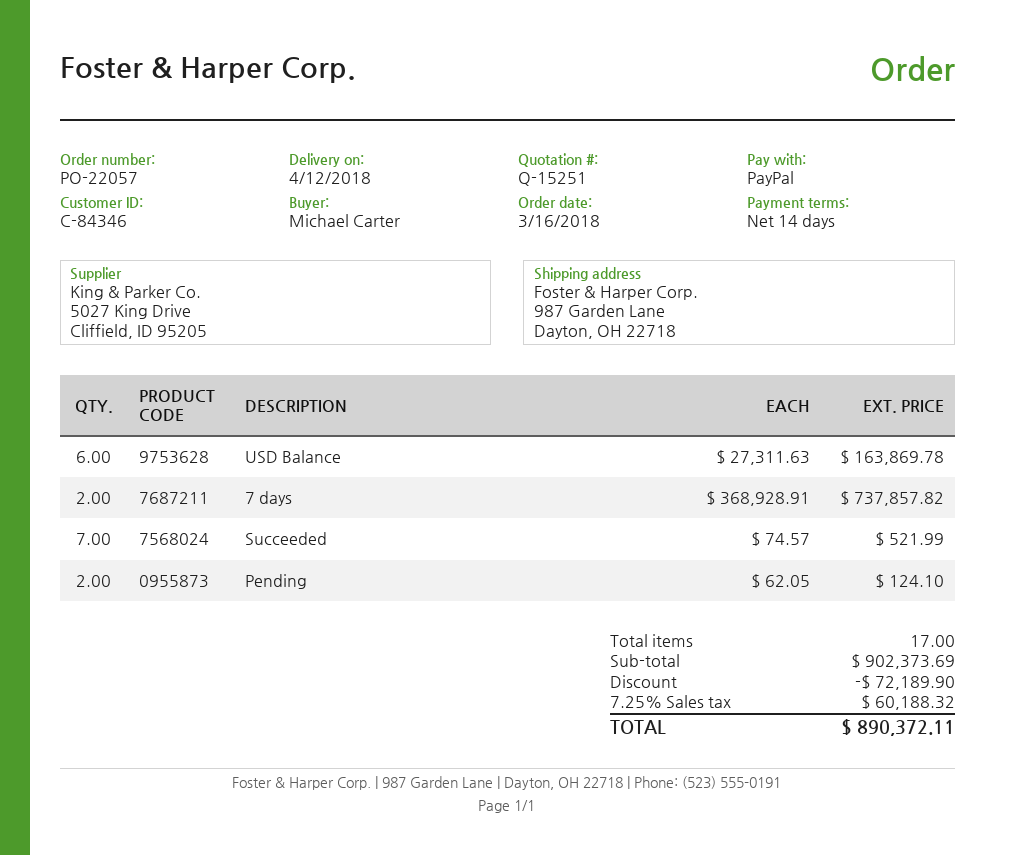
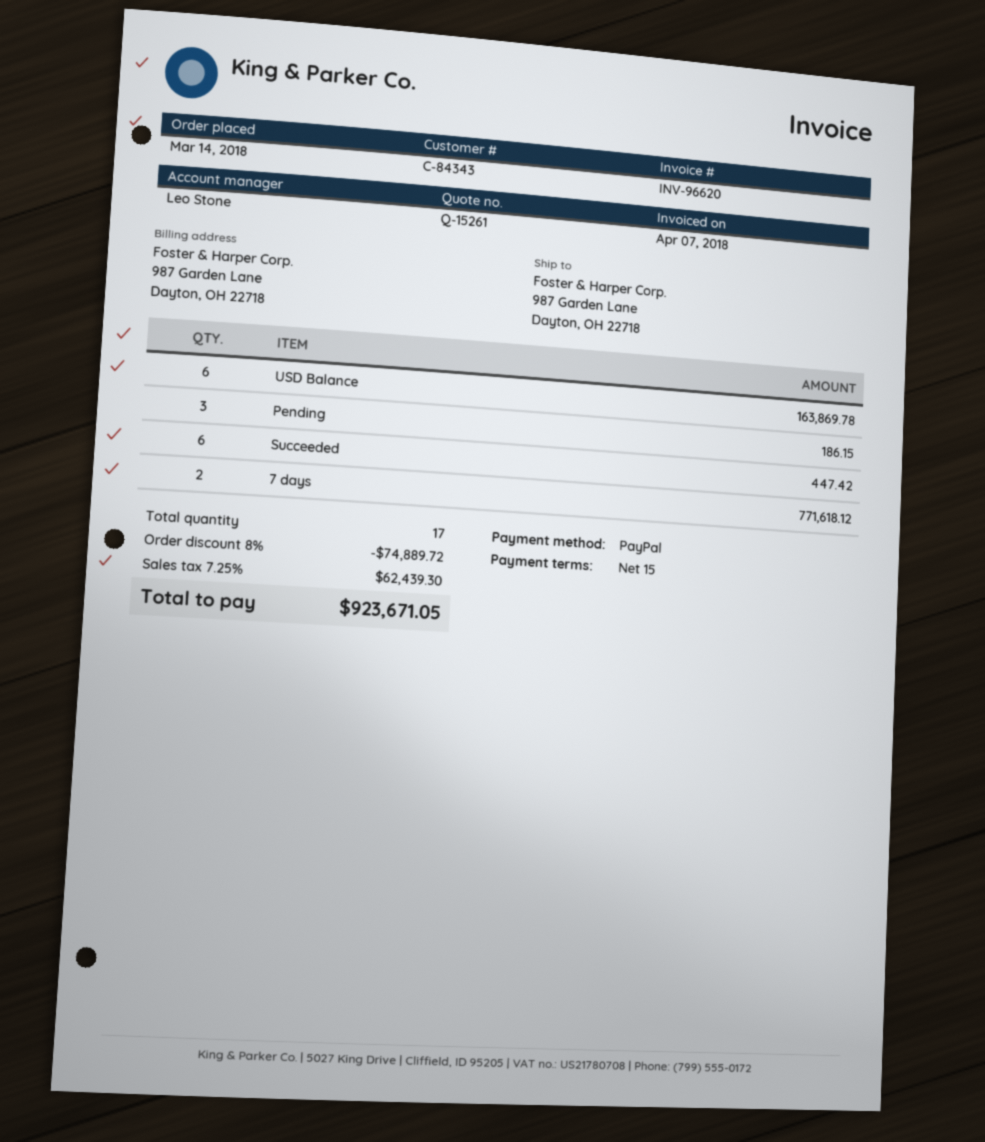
quote number: Q-15251 -> Q-15261
order date: 2018-03-16 -> 2018-03-14
payment terms: 14 days -> 15 days
customer number: C-84346 -> C-84343
7 days: 2 for 737857.82 -> 2 for 771618.12
Succeeded: 7 for 521.99 -> 6 for 447.42
Pending: 2 for 124.10 -> 3 for 186.15
discount: 72189.90 -> 74889.72
tax: 7.25% = 60188.32 -> 7.25% = 62439.30
total: 890372.11 -> 923671.05

